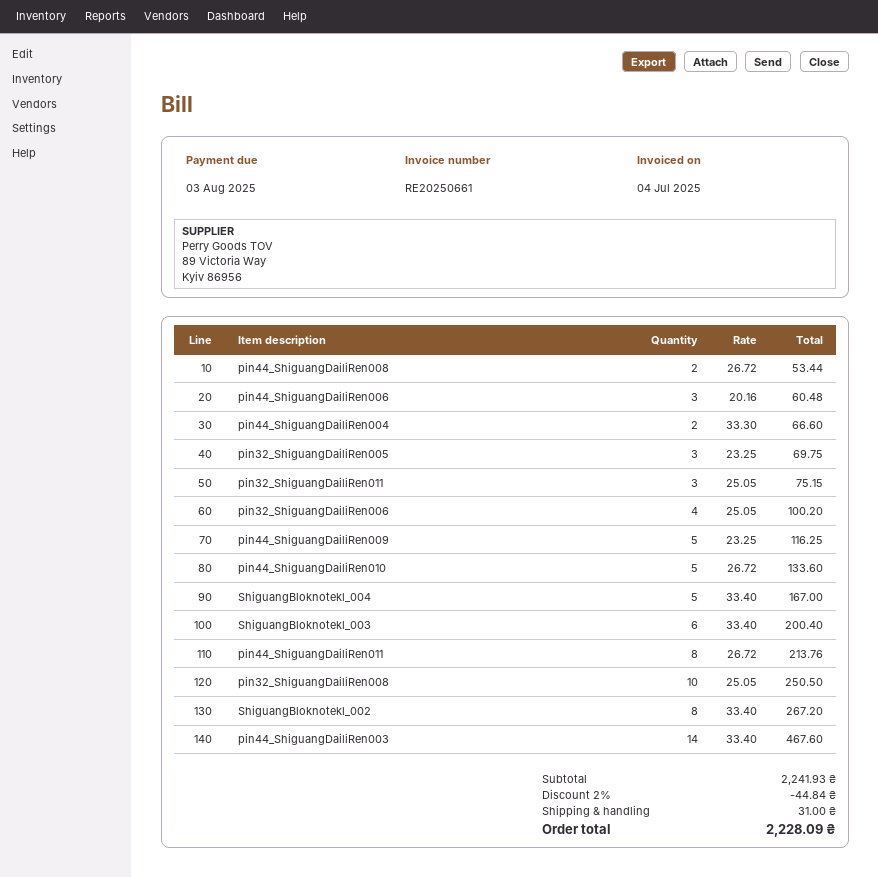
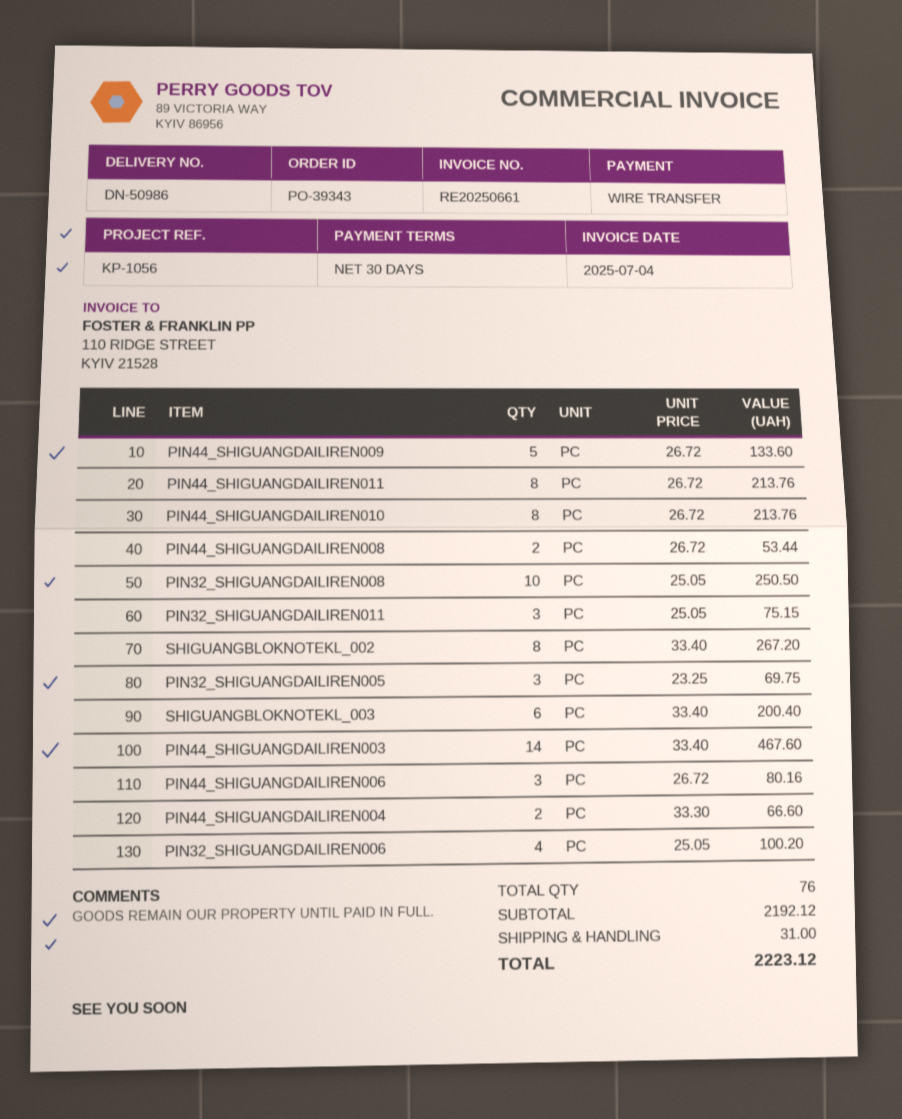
pin44_ShiguangDailiRen006: 3 x 20.16 = 60.48 -> 3 x 26.72 = 80.16
pin44_ShiguangDailiRen009: 5 x 23.25 = 116.25 -> 5 x 26.72 = 133.60
pin44_ShiguangDailiRen010: 5 x 26.72 = 133.60 -> 8 x 26.72 = 213.76
ShiguangBloknotekl_004: 5 x 33.40 = 167.00 -> none
subtotal: 2241.93 -> 2192.12
discount: 2% = 44.84 -> none
total: 2228.09 -> 2223.12

